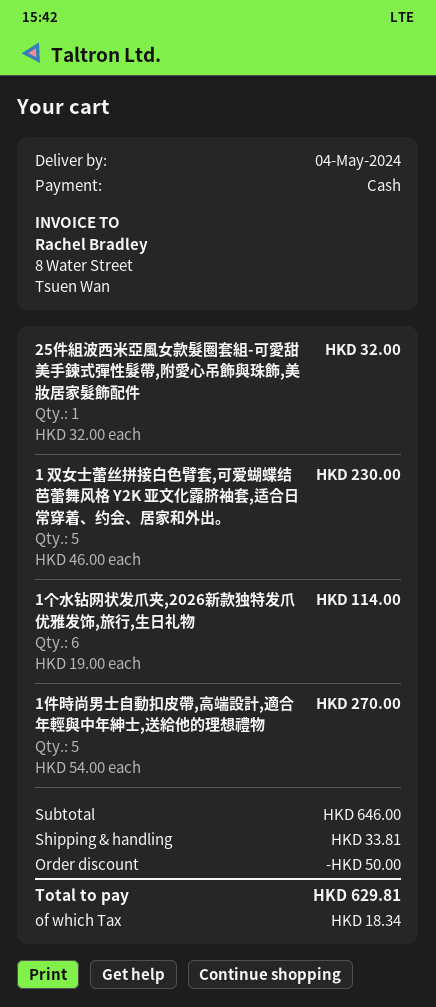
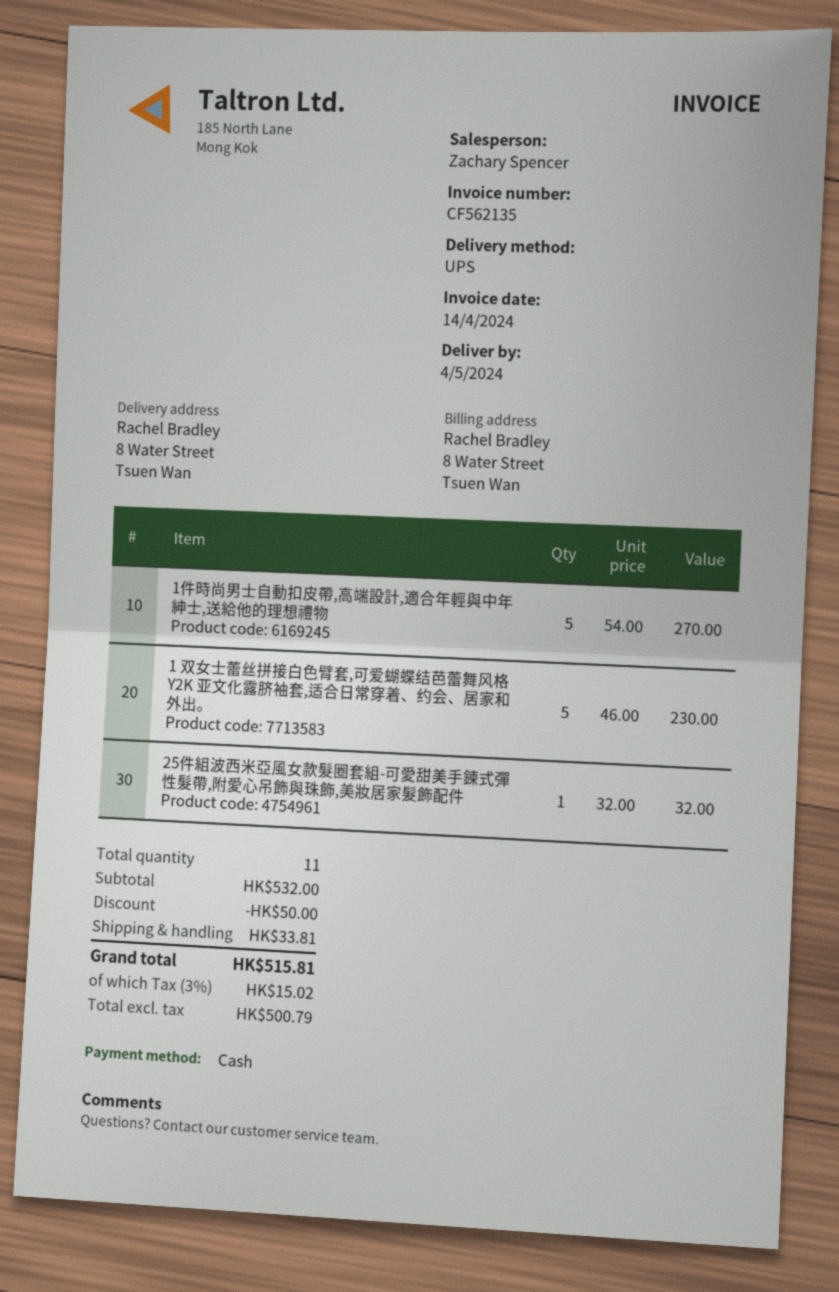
1个水钻网状发爪夹,2026新款独特发爪优雅发饰,旅行,生日礼物: 6 x 19.00 = 114.00 -> none
subtotal: 646.00 -> 532.00
tax: 18.34 -> 15.02
total: 629.81 -> 515.81

